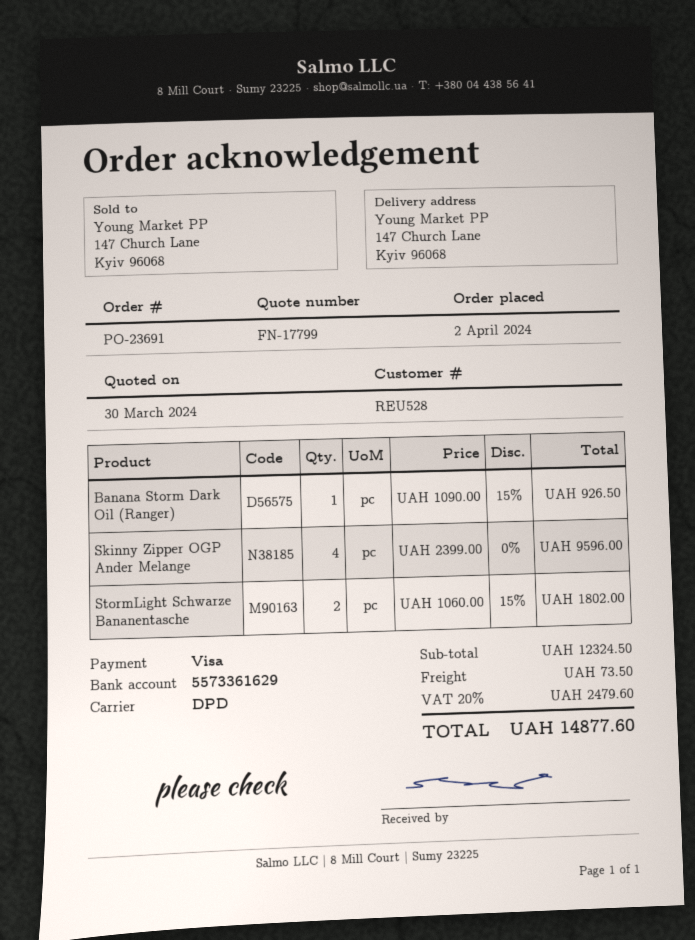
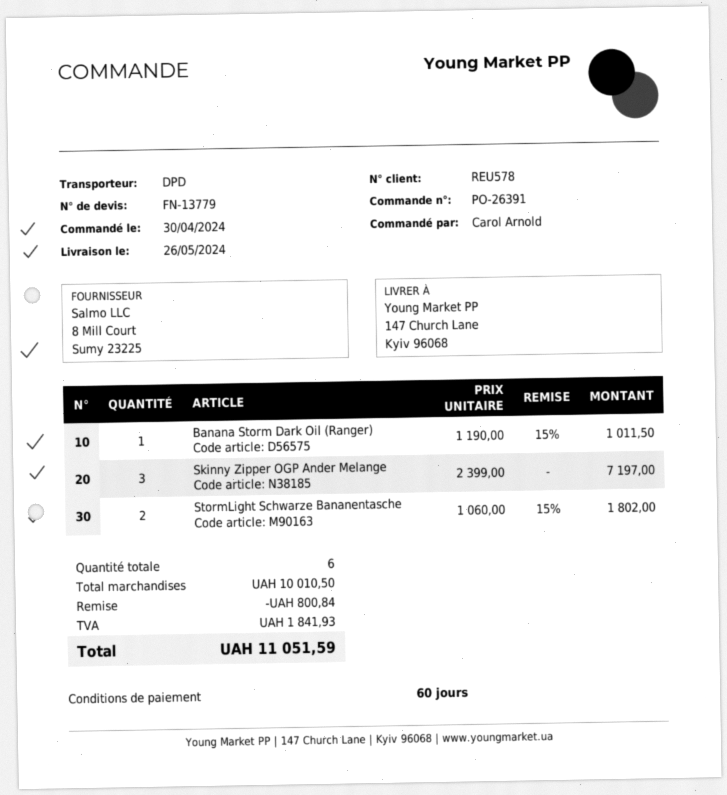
quote number: FN-17799 -> FN-13779
order number: PO-23691 -> PO-26391
order date: 2024-04-02 -> 2024-04-30
customer number: REU528 -> REU578
Banana Storm Dark Oil (Ranger): 1 x 1090.00 - 15% = 926.50 -> 1 x 1190.00 - 15% = 1011.50
Skinny Zipper OGP Ander Melange: 4 x 2399.00 = 9596.00 -> 3 x 2399.00 = 7197.00
subtotal: 12324.50 -> 10010.50
discount: none -> 800.84
shipping: 73.50 -> none
tax: 2479.60 -> 1841.93
total: 14877.60 -> 11051.59

